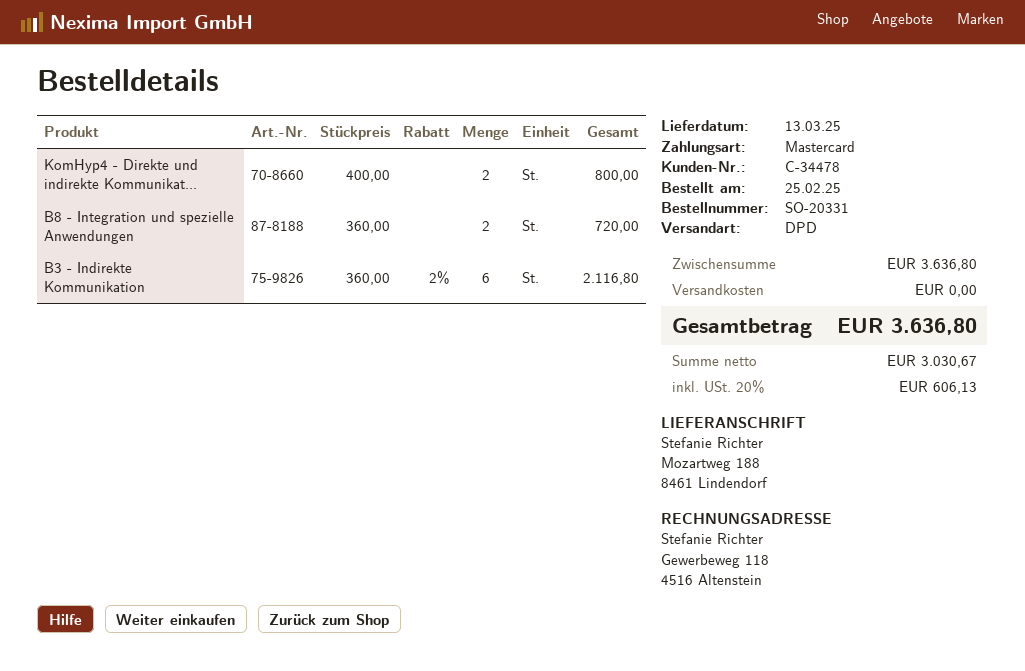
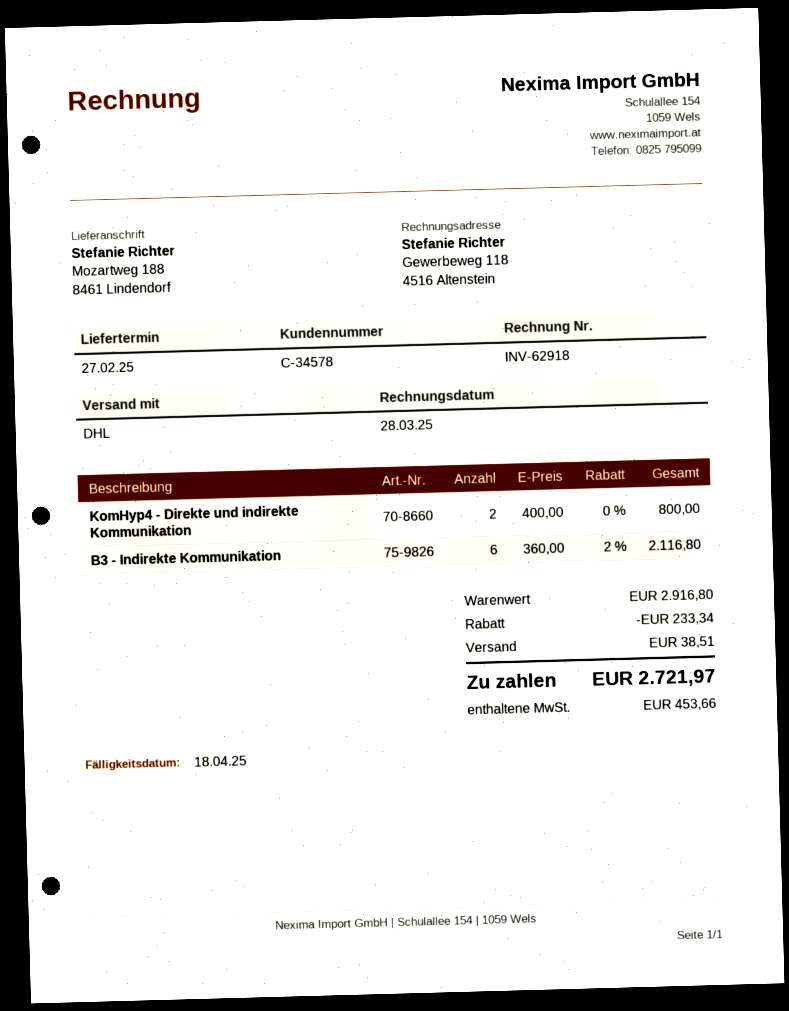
delivery date: 2025-03-13 -> 2025-02-27
customer number: C-34478 -> C-34578
shipping method: DPD -> DHL
B8 - Integration und spezielle Anwendungen: 2 x 360.00 = 720.00 -> none
subtotal: 3636.80 -> 2916.80
discount: none -> 233.34
shipping: 0.00 -> 38.51
tax: 606.13 -> 453.66
total: 3636.80 -> 2721.97

